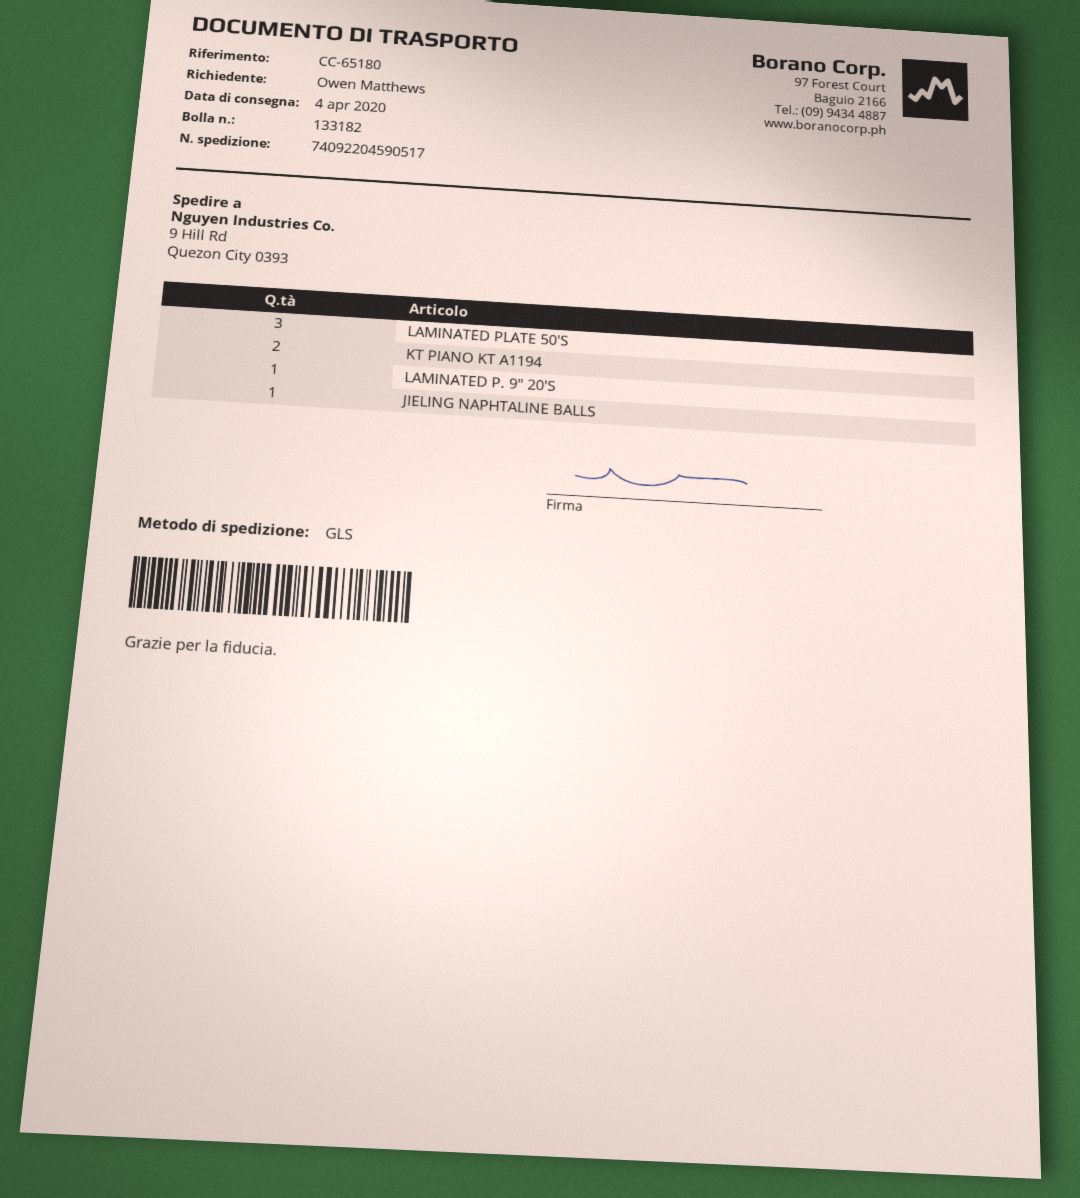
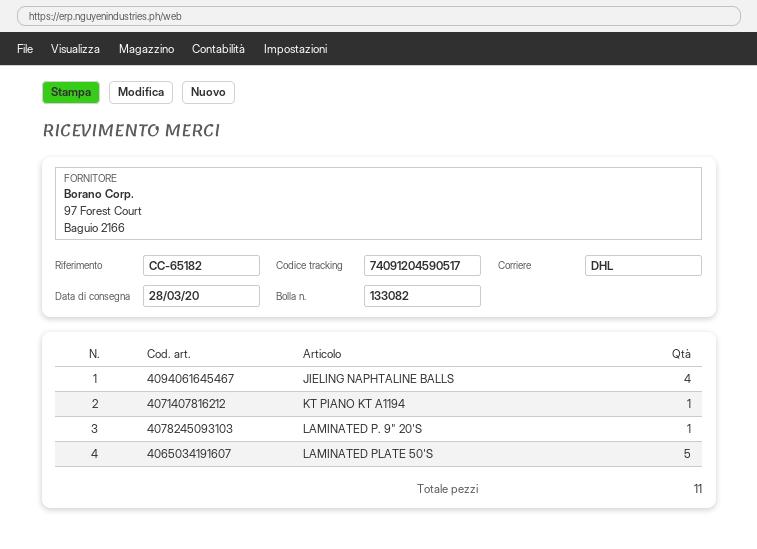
delivery note number: 133182 -> 133082
delivery date: 2020-04-04 -> 2020-03-28
reference: CC-65180 -> CC-65182
shipping method: GLS -> DHL
tracking number: 74092204590517 -> 74091204590517
LAMINATED PLATE 50'S: 3 -> 5
KT PIANO KT A1194: 2 -> 1
JIELING NAPHTALINE BALLS: 1 -> 4

